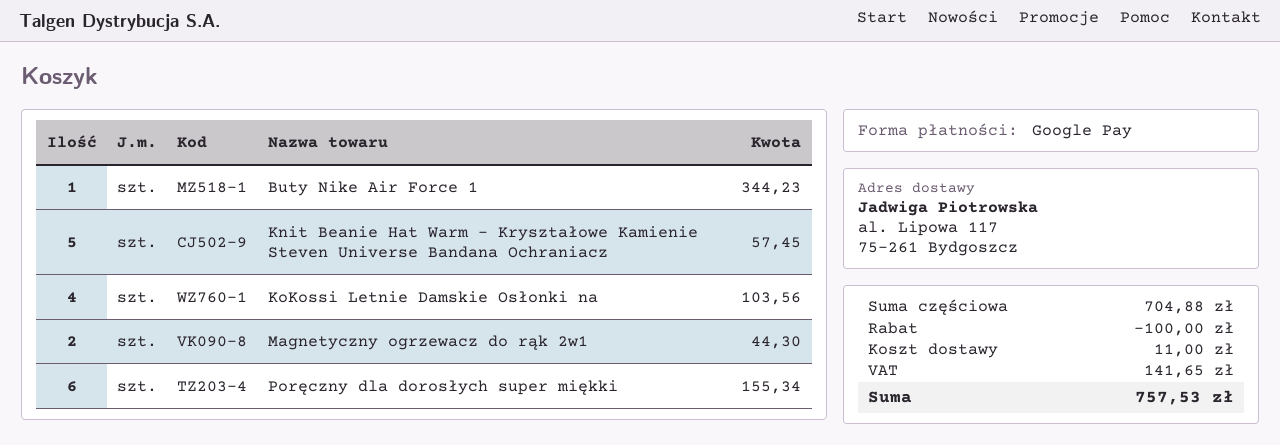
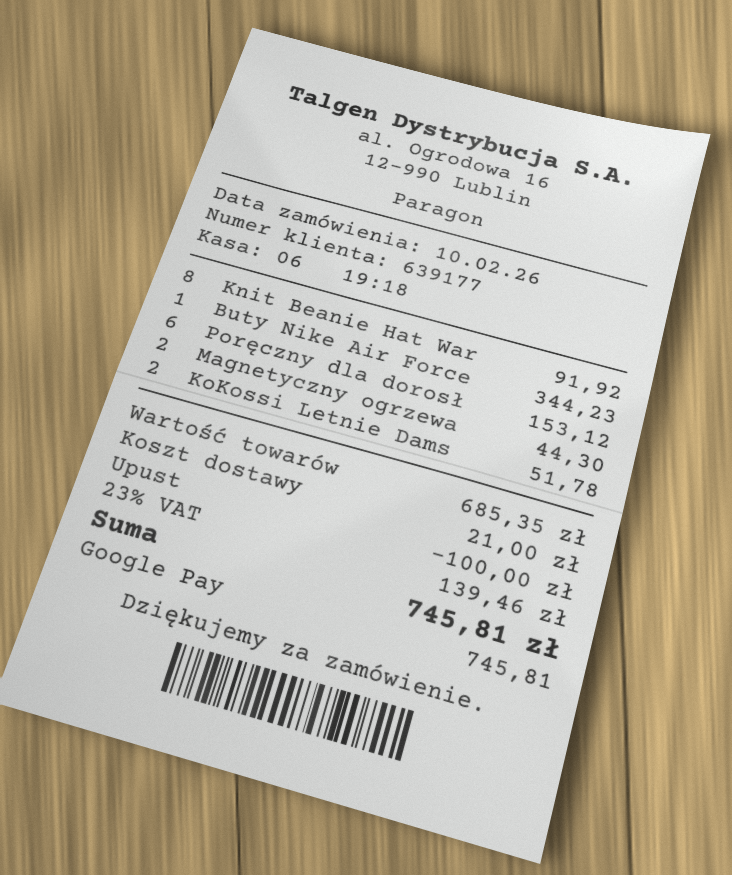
Knit Beanie Hat Warm - Kryształowe Kamienie Steven Universe Bandana Ochraniacz: 5 for 57.45 -> 8 for 91.92
KoKossi Letnie Damskie Osłonki na: 4 for 103.56 -> 2 for 51.78
Poręczny dla dorosłych super miękki: 6 for 155.34 -> 6 for 153.12
subtotal: 704.88 -> 685.35
shipping: 11.00 -> 21.00
tax: 141.65 -> 139.46
total: 757.53 -> 745.81

